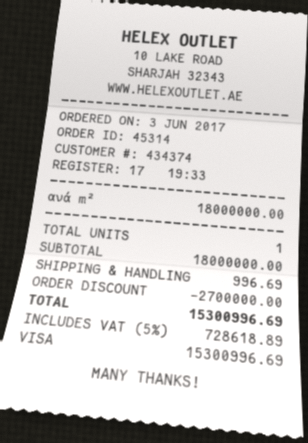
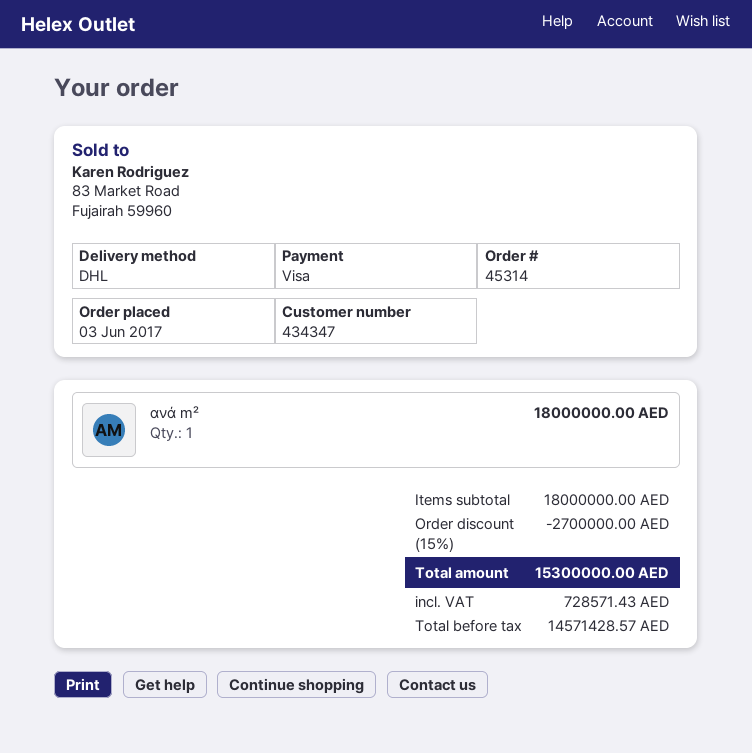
customer number: 434374 -> 434347
shipping: 996.69 -> none
tax: 728618.89 -> 728571.43
total: 15300996.69 -> 15300000.00

